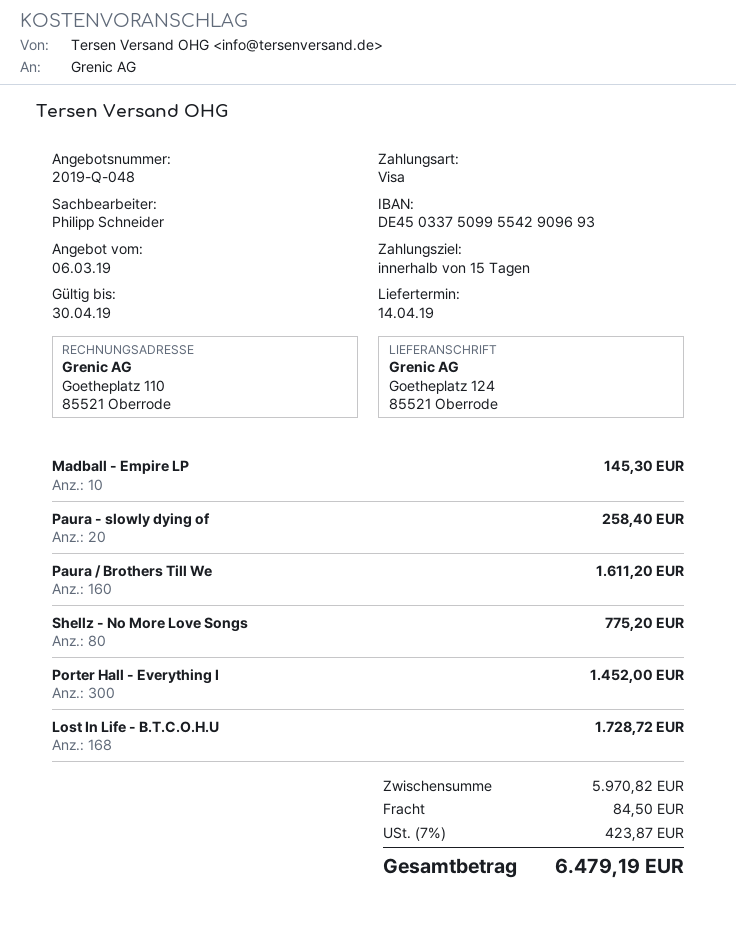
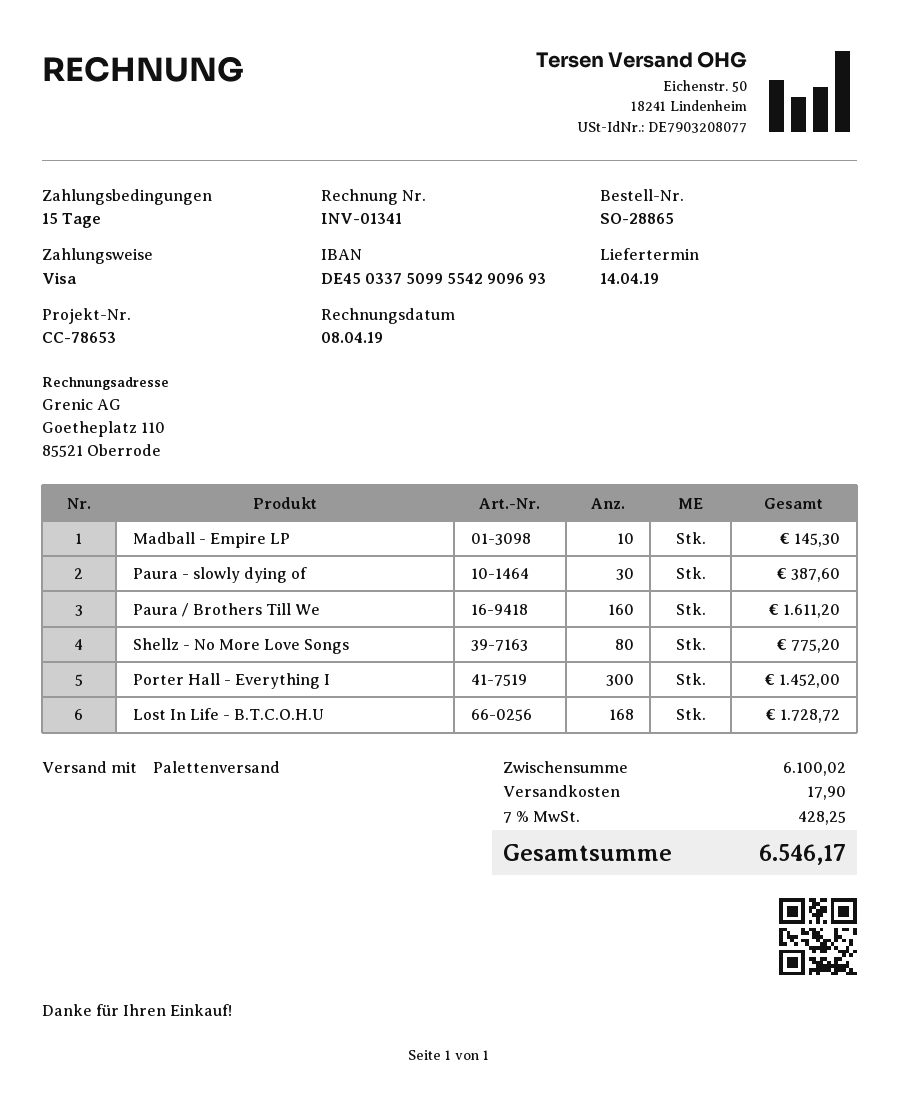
Paura - slowly dying of: 20 for 258.40 -> 30 for 387.60
subtotal: 5970.82 -> 6100.02
shipping: 84.50 -> 17.90
tax: 7% = 423.87 -> 7% = 428.25
total: 6479.19 -> 6546.17

